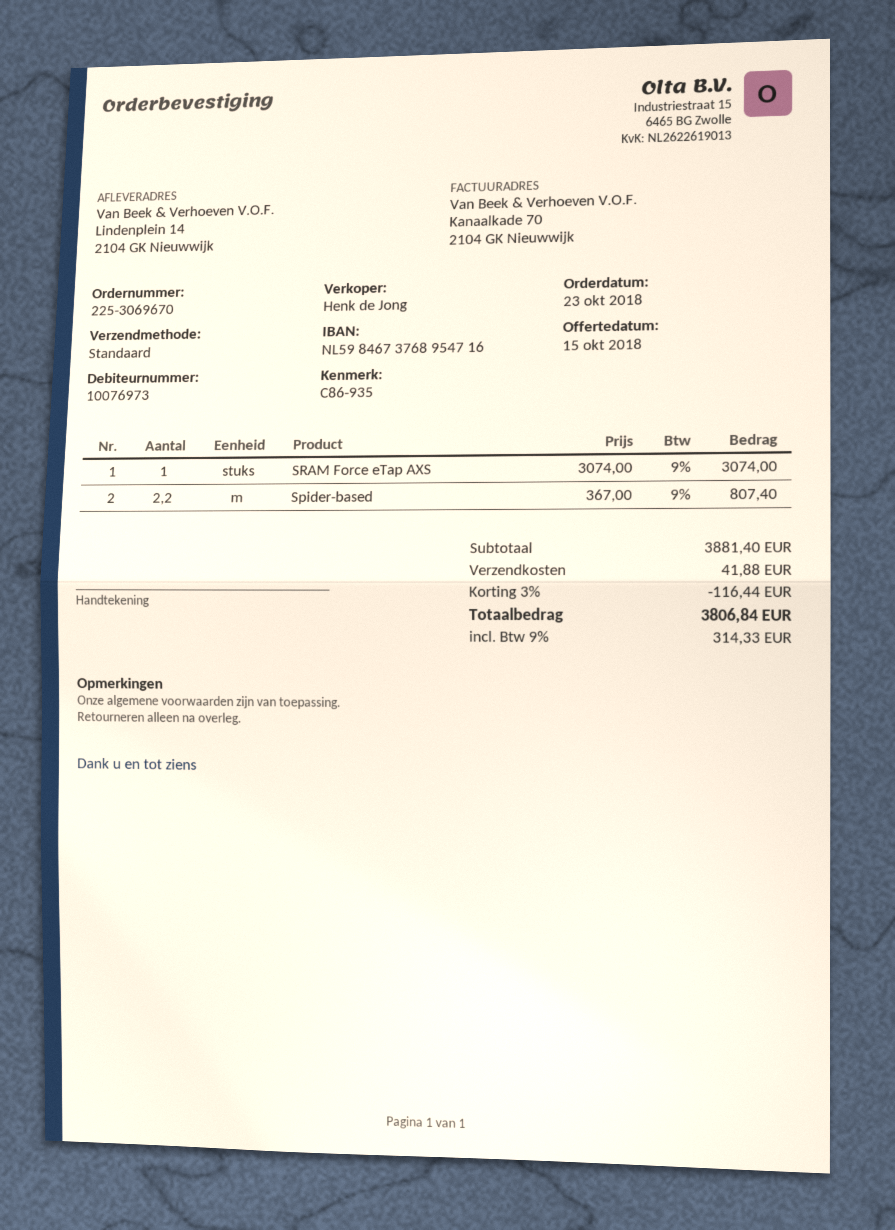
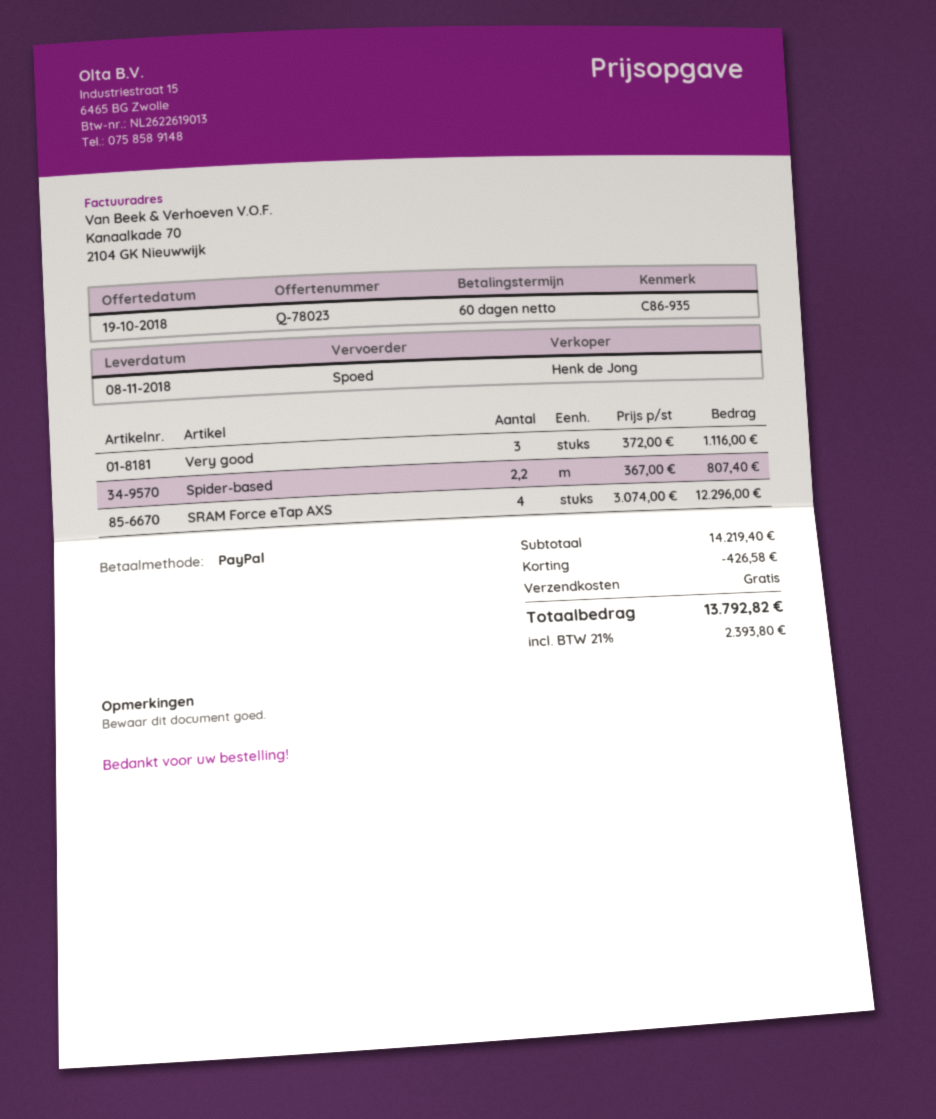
quote date: 2018-10-15 -> 2018-10-19
shipping method: standard -> express
SRAM Force eTap AXS: 1 x 3074.00 = 3074.00 -> 4 x 3074.00 = 12296.00
Very good: none -> 3 x 372.00 = 1116.00
subtotal: 3881.40 -> 14219.40
discount: 116.44 -> 426.58
shipping: 41.88 -> 0.00
tax: 9% = 314.33 -> 21% = 2393.80
total: 3806.84 -> 13792.82

